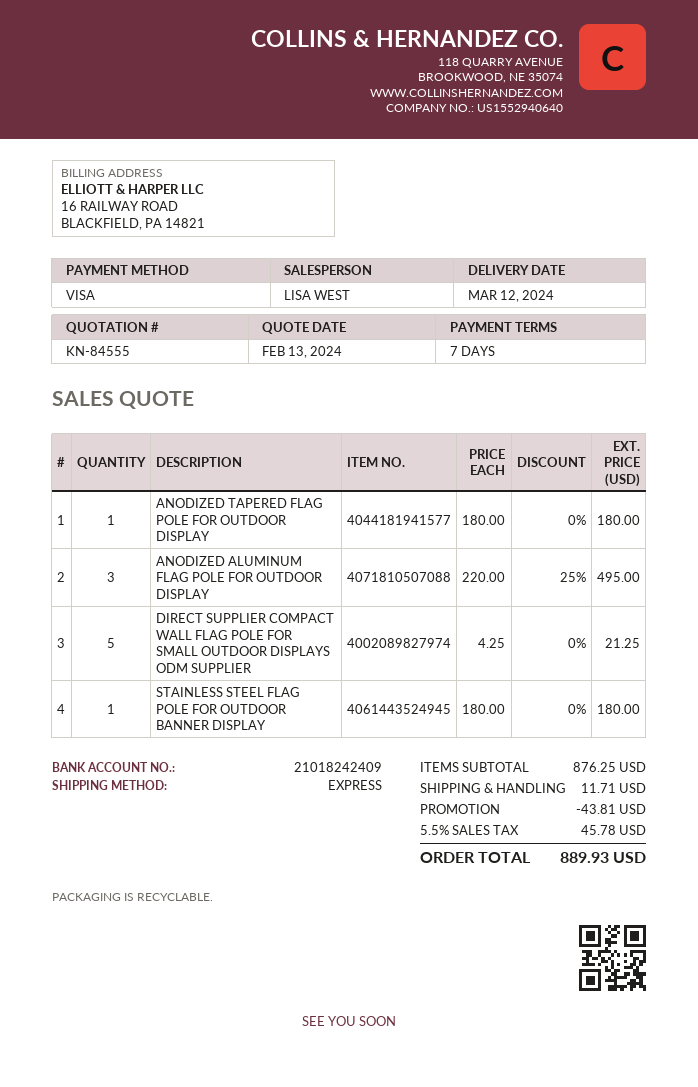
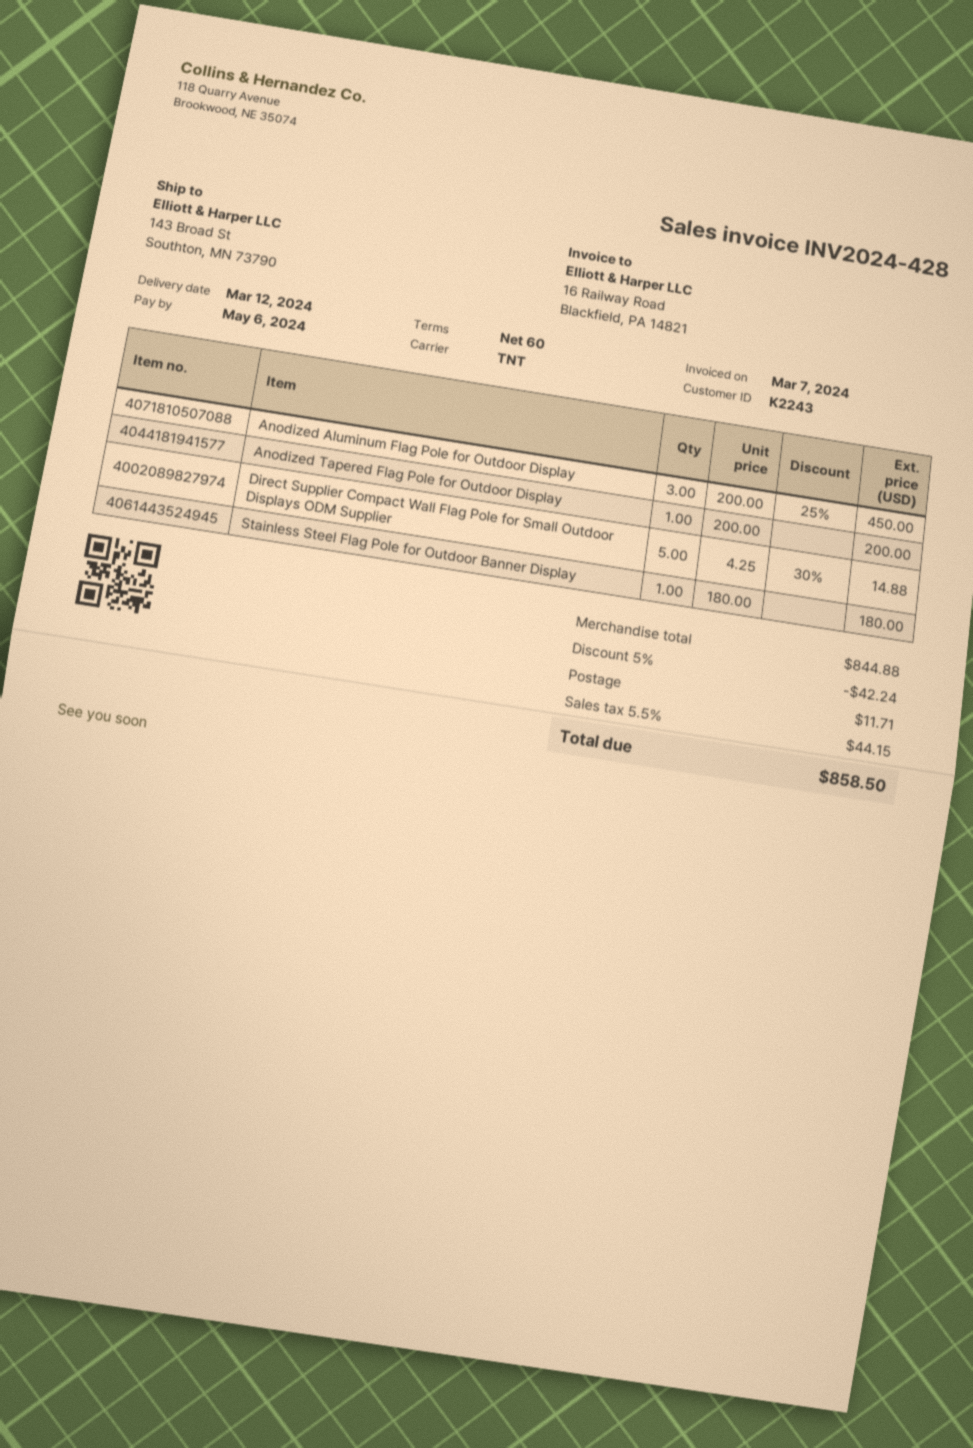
payment terms: 7 days -> 60 days
shipping method: express -> TNT
ANODIZED TAPERED FLAG POLE FOR OUTDOOR DISPLAY: 1 x 180.00 = 180.00 -> 1 x 200.00 = 200.00
ANODIZED ALUMINUM FLAG POLE FOR OUTDOOR DISPLAY: 3 x 220.00 - 25% = 495.00 -> 3 x 200.00 - 25% = 450.00
DIRECT SUPPLIER COMPACT WALL FLAG POLE FOR SMALL OUTDOOR DISPLAYS ODM SUPPLIER: 5 x 4.25 = 21.25 -> 5 x 4.25 - 30% = 14.88
subtotal: 876.25 -> 844.88
discount: 43.81 -> 42.24
tax: 5.5% = 45.78 -> 5.5% = 44.15
total: 889.93 -> 858.50

